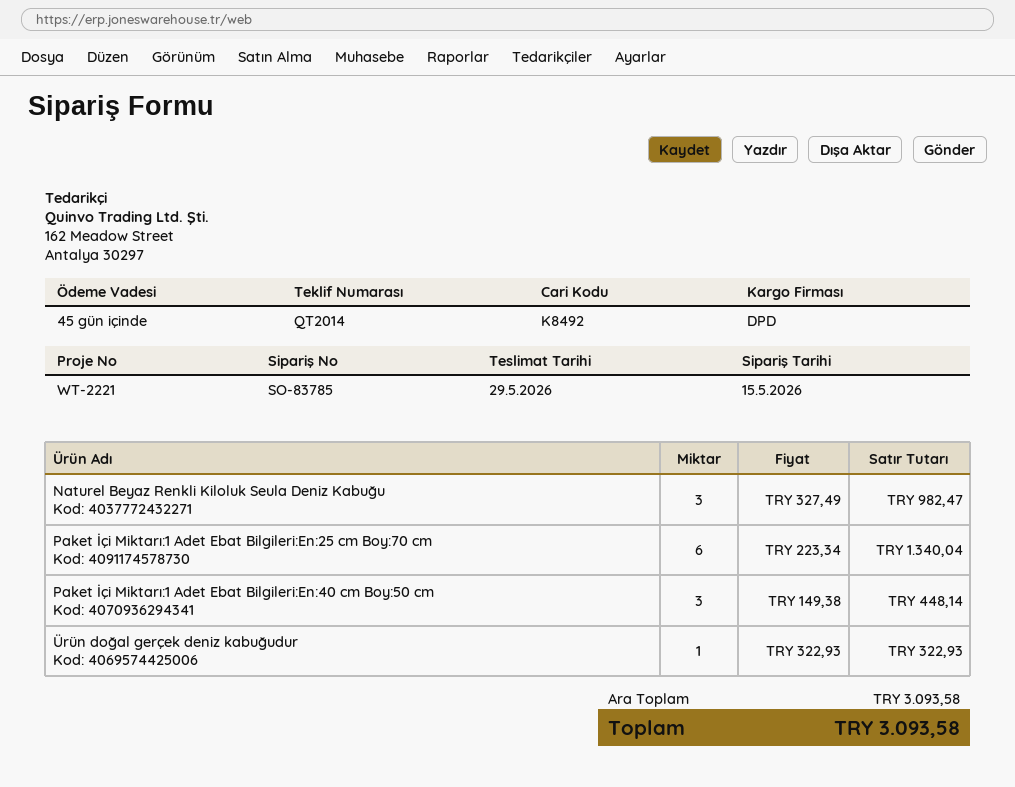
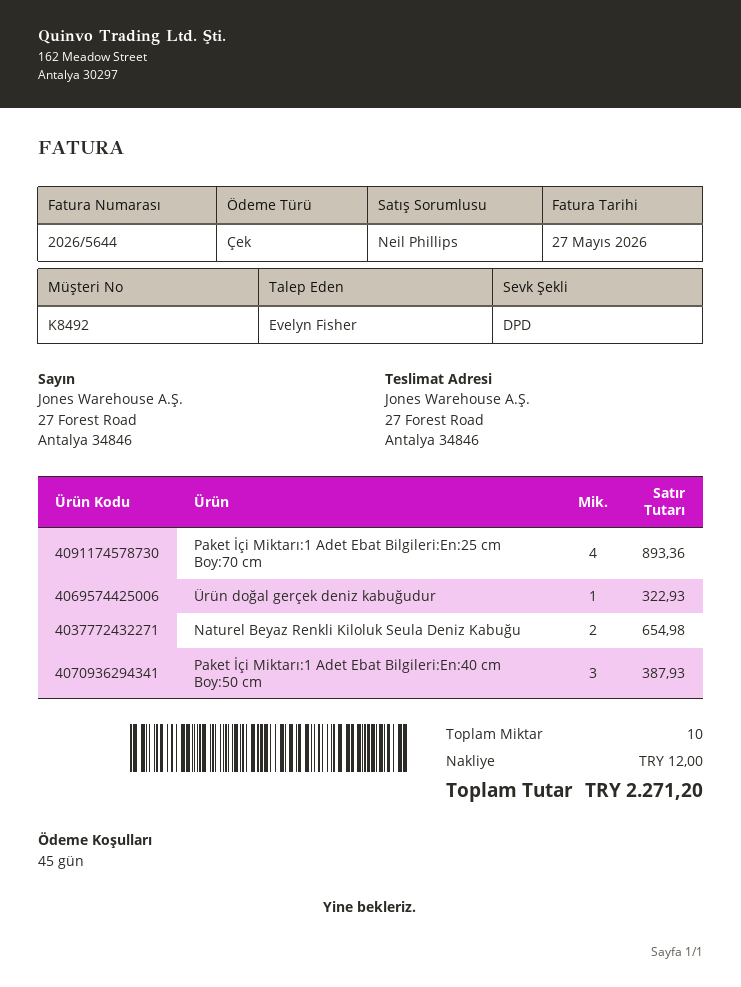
Naturel Beyaz Renkli Kiloluk Seula Deniz Kabuğu: 3 for 982.47 -> 2 for 654.98
Paket İçi Miktarı:1 Adet Ebat Bilgileri:En:25 cm Boy:70 cm: 6 for 1340.04 -> 4 for 893.36
Paket İçi Miktarı:1 Adet Ebat Bilgileri:En:40 cm Boy:50 cm: 3 for 448.14 -> 3 for 387.93
shipping: none -> 12.00
total: 3093.58 -> 2271.20

